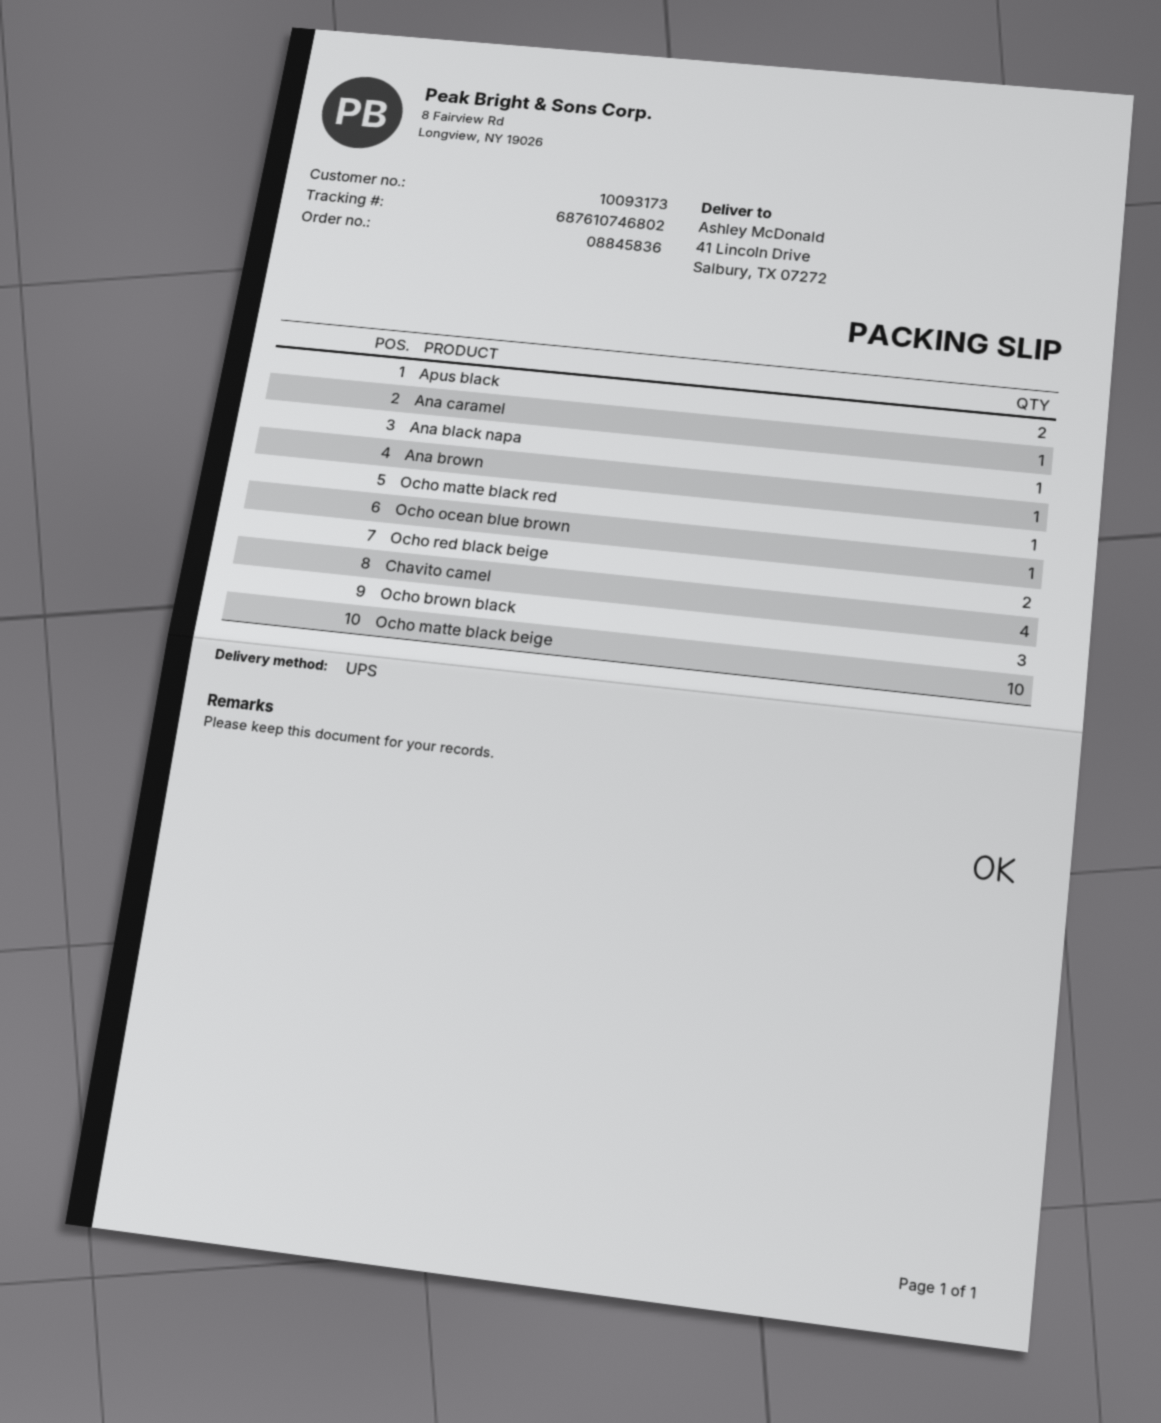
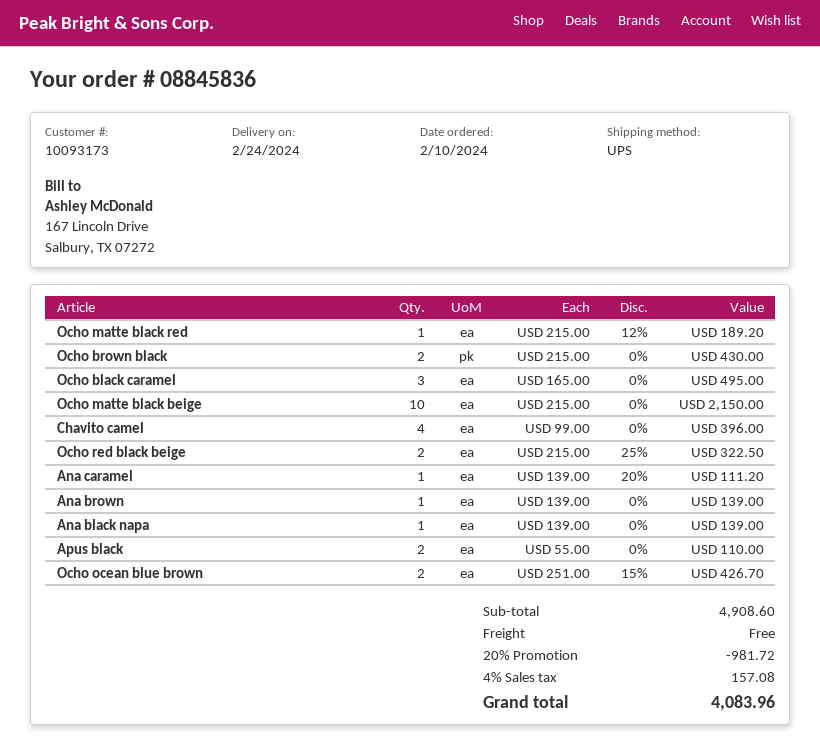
Ocho ocean blue brown: 1 -> 2
Ocho brown black: 3 -> 2
Ocho black caramel: none -> 3

